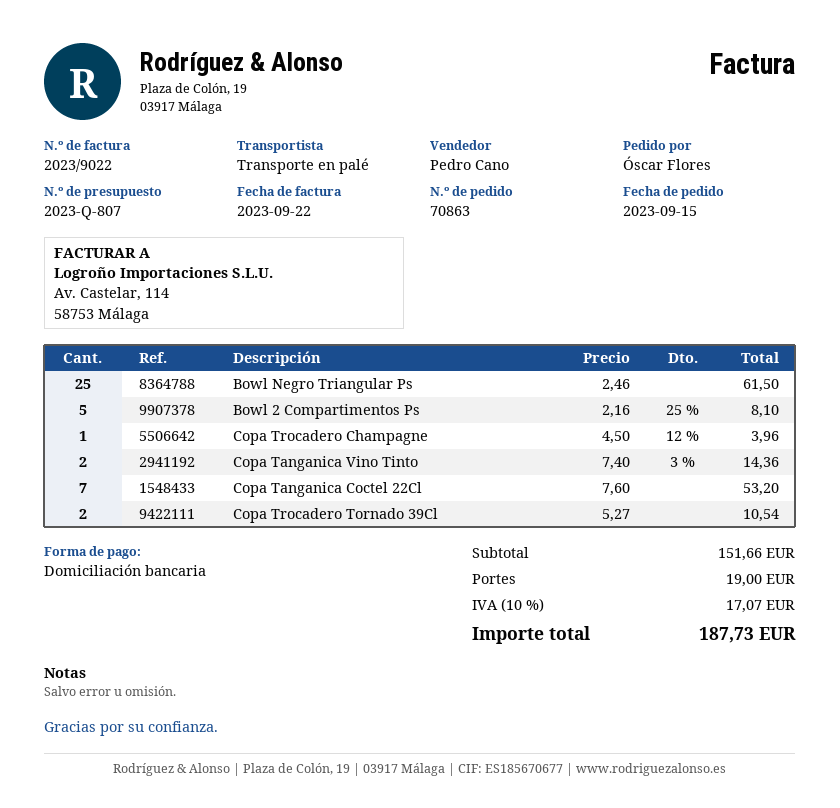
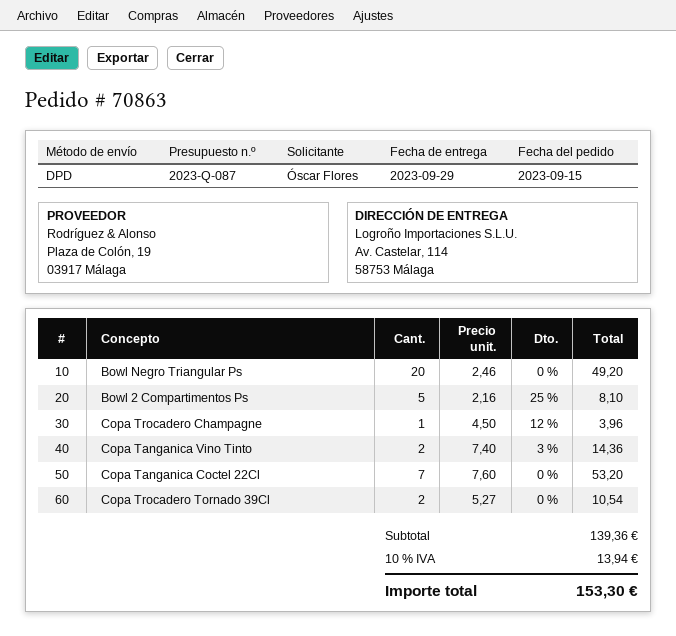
quote number: 2023-Q-807 -> 2023-Q-087
shipping method: pallet freight -> DPD
Bowl Negro Triangular Ps: 25 x 2.46 = 61.50 -> 20 x 2.46 = 49.20
subtotal: 151.66 -> 139.36
shipping: 19.00 -> none
tax: 10% = 17.07 -> 10% = 13.94
total: 187.73 -> 153.30

